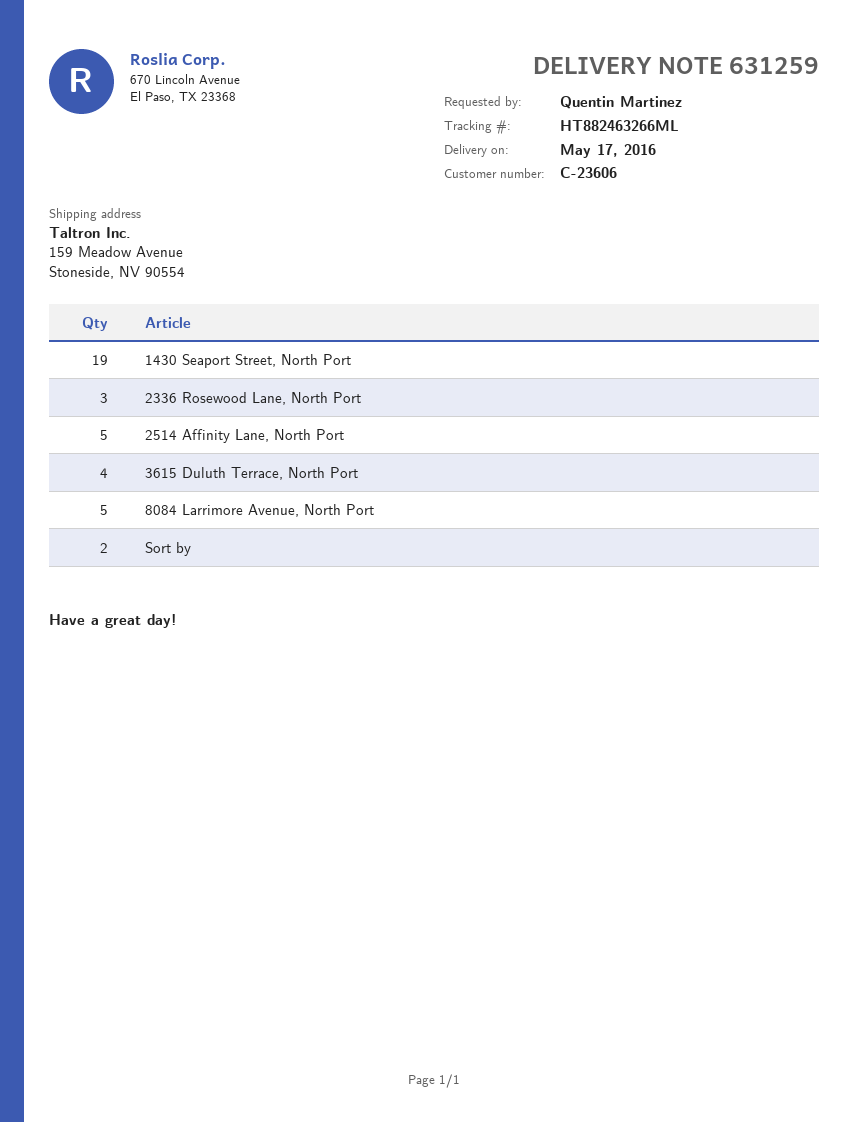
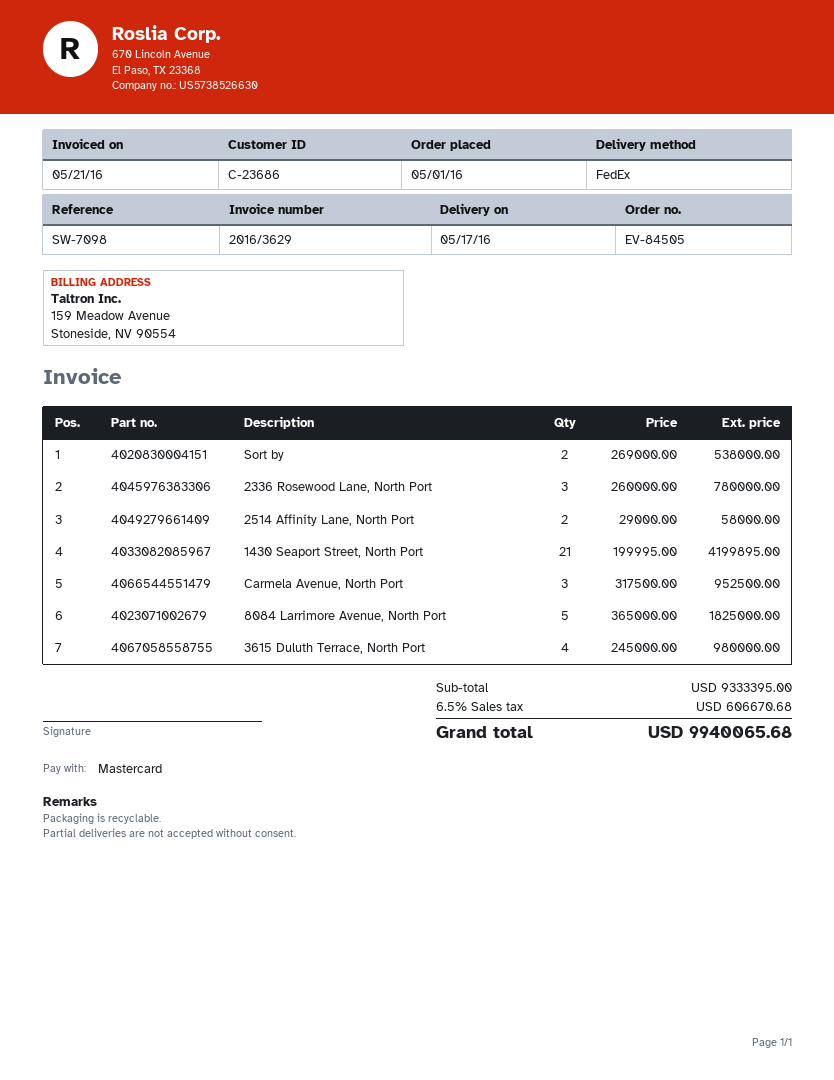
customer number: C-23606 -> C-23686
1430 Seaport Street, North Port: 19 -> 21
2514 Affinity Lane, North Port: 5 -> 2
Carmela Avenue, North Port: none -> 3

